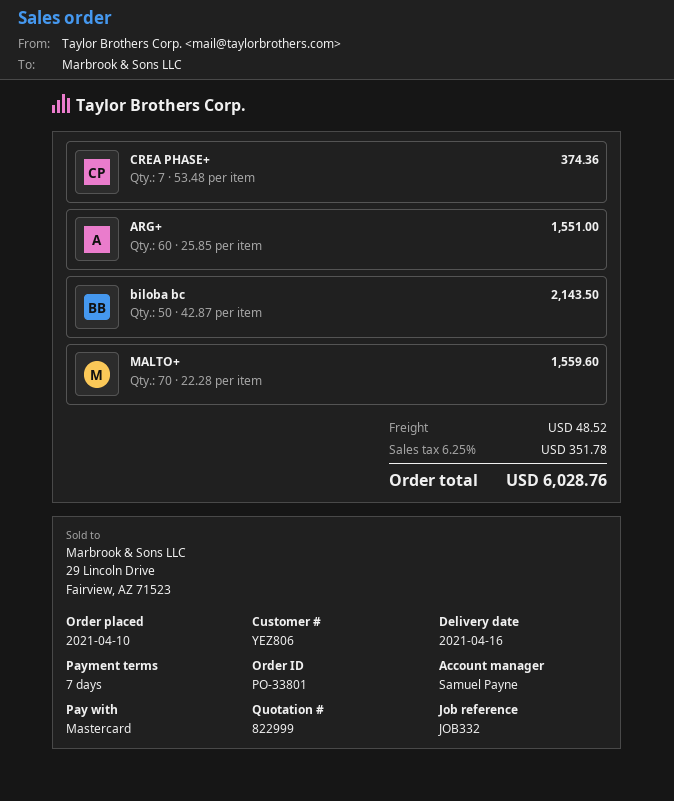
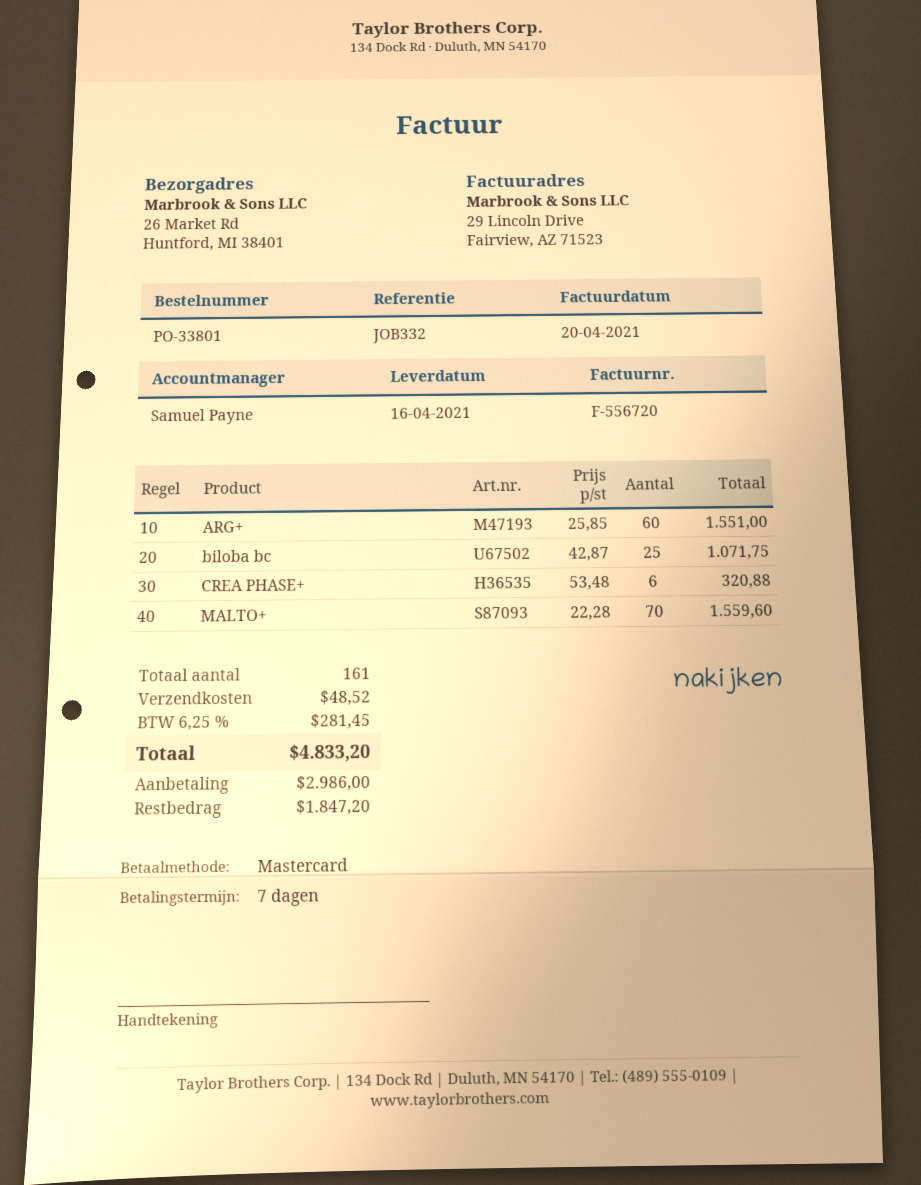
CREA PHASE+: 7 x 53.48 = 374.36 -> 6 x 53.48 = 320.88
biloba bc: 50 x 42.87 = 2143.50 -> 25 x 42.87 = 1071.75
tax: 6.25% = 351.78 -> 6.25% = 281.45
total: 6028.76 -> 4833.20

